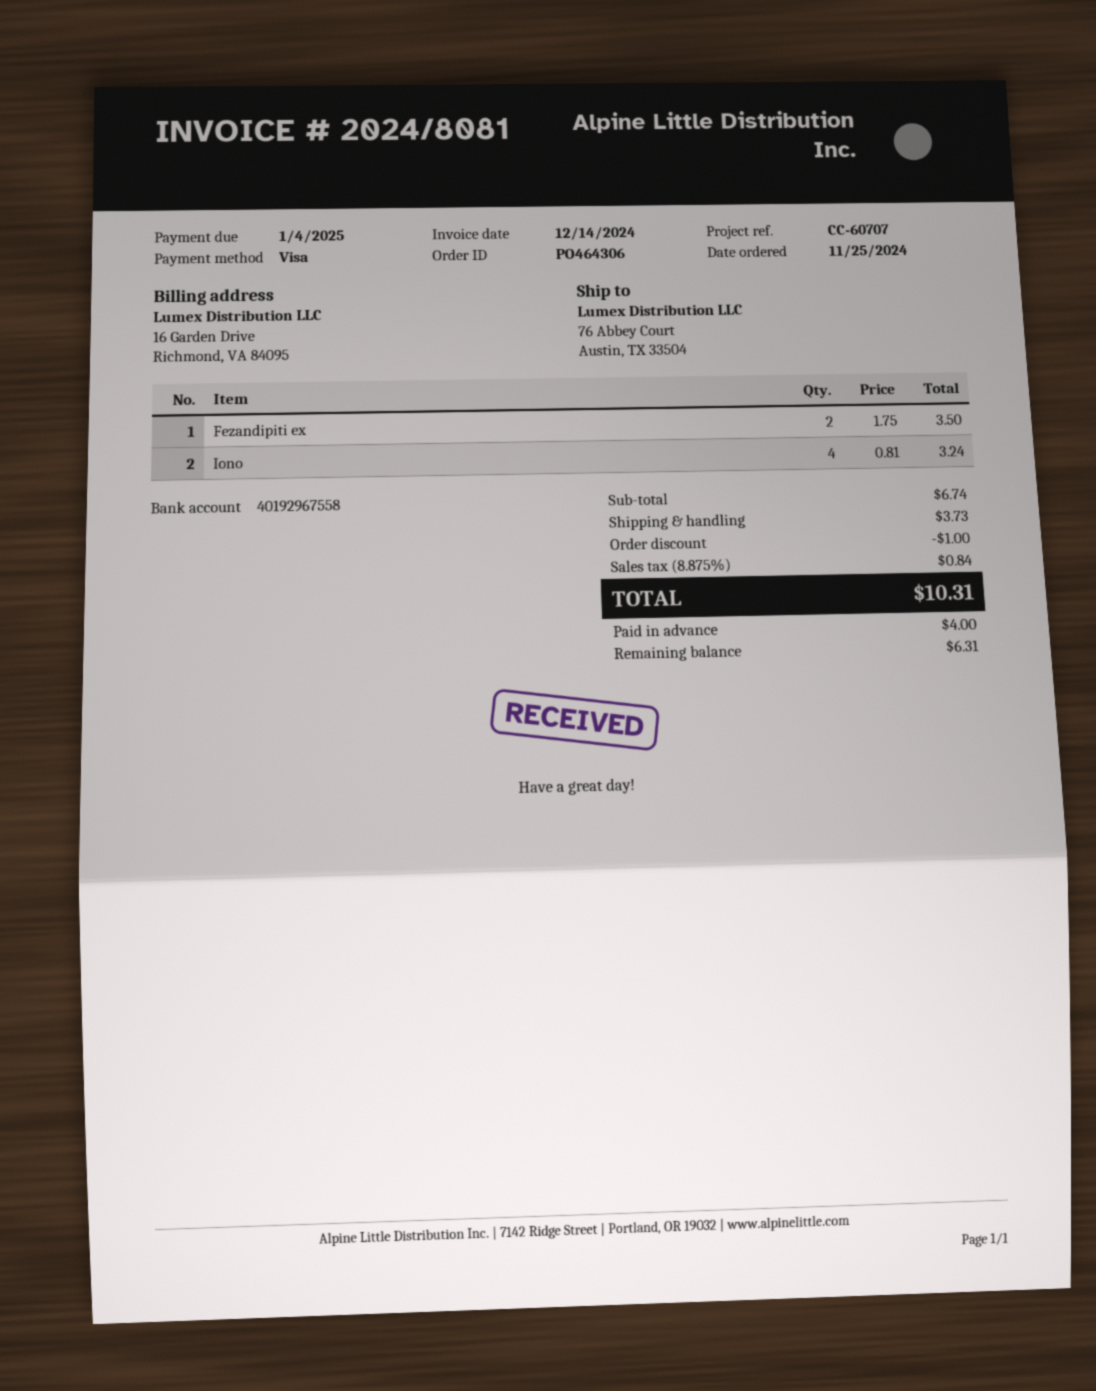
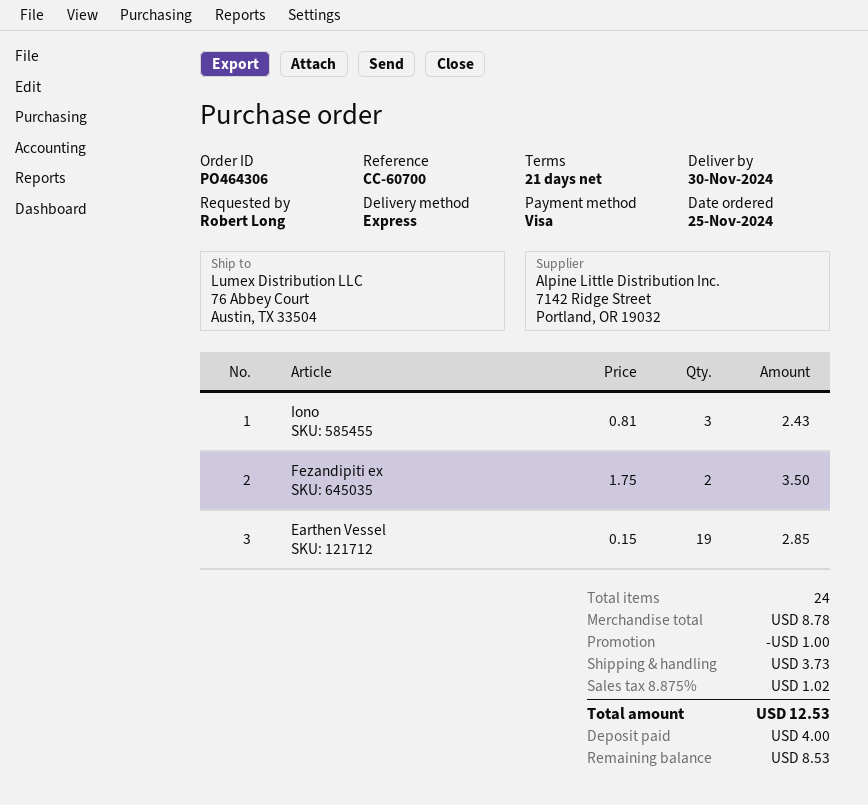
reference: CC-60707 -> CC-60700
Iono: 4 x 0.81 = 3.24 -> 3 x 0.81 = 2.43
Earthen Vessel: none -> 19 x 0.15 = 2.85
subtotal: 6.74 -> 8.78
tax: 8.875% = 0.84 -> 8.875% = 1.02
total: 10.31 -> 12.53
balance: 6.31 -> 8.53

